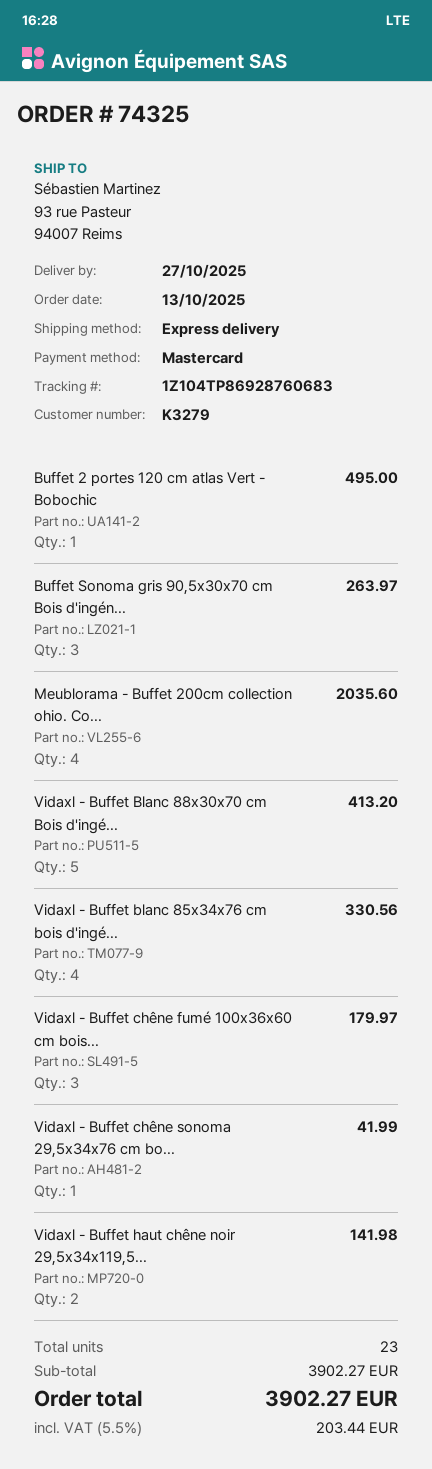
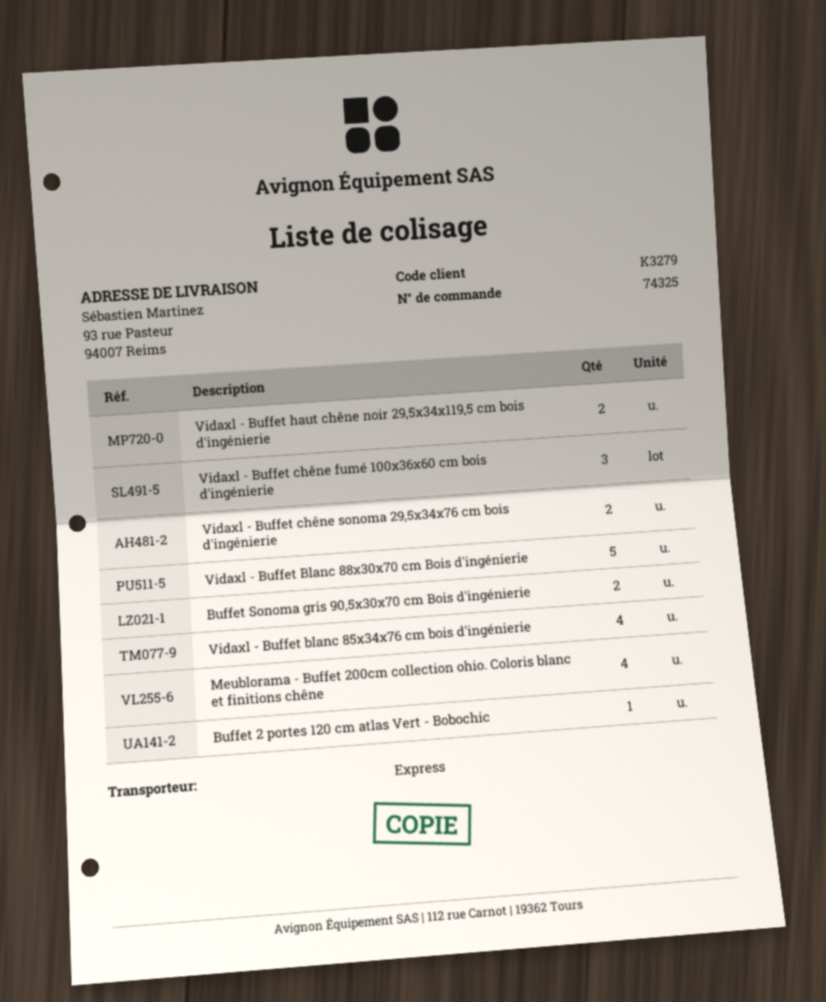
Buffet Sonoma gris 90,5x30x70 cm Bois d'ingén...: 3 -> 2
Vidaxl - Buffet chêne sonoma 29,5x34x76 cm bo...: 1 -> 2

